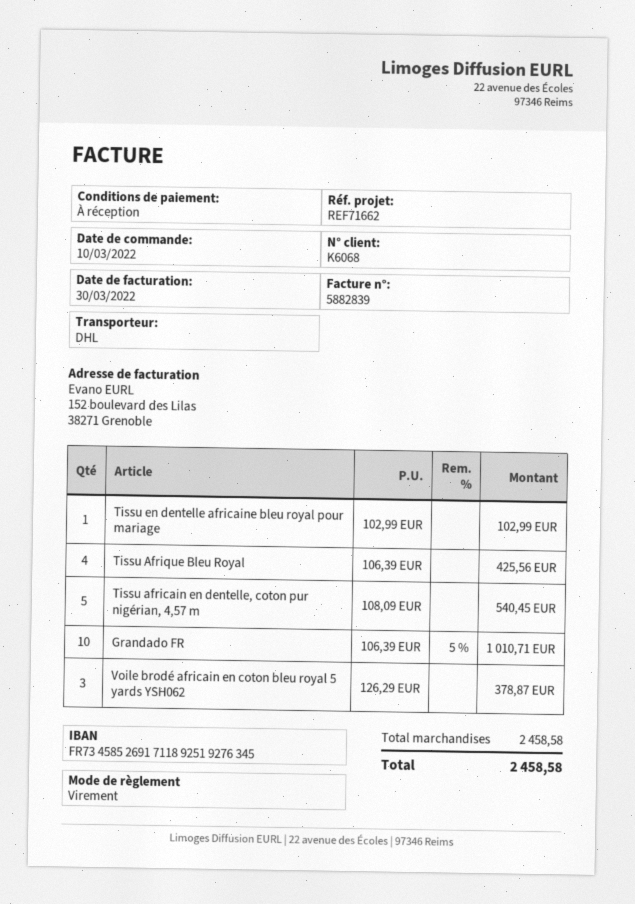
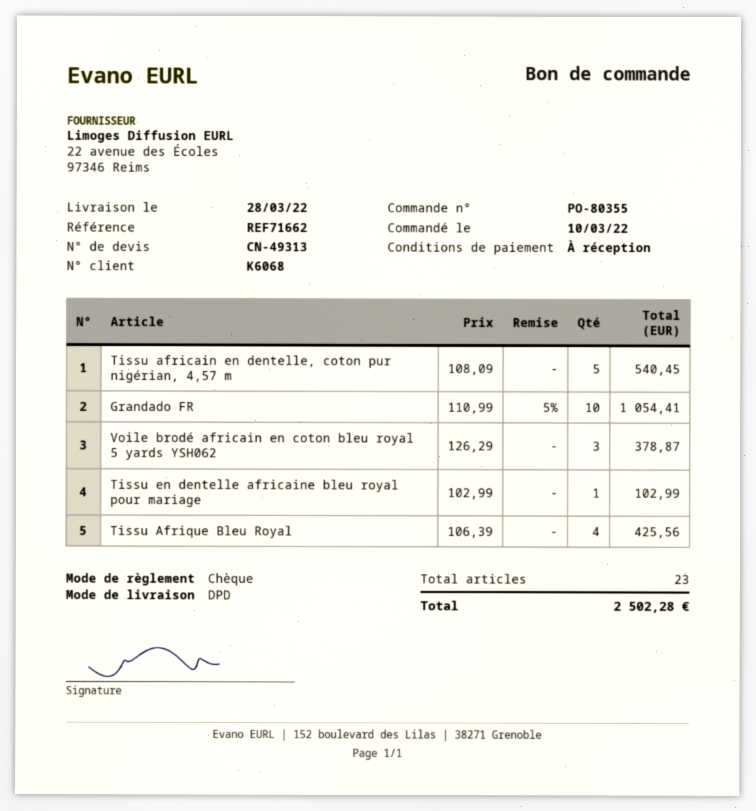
payment method: bank transfer -> cheque
shipping method: DHL -> DPD
Grandado FR: 10 x 106.39 - 5% = 1010.71 -> 10 x 110.99 - 5% = 1054.41
total: 2458.58 -> 2502.28

